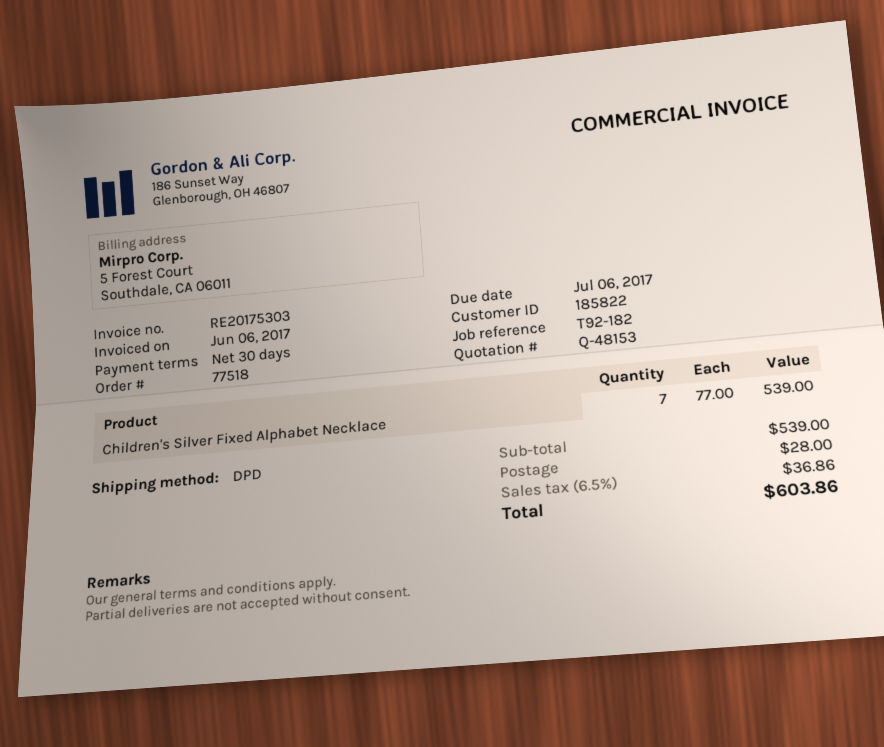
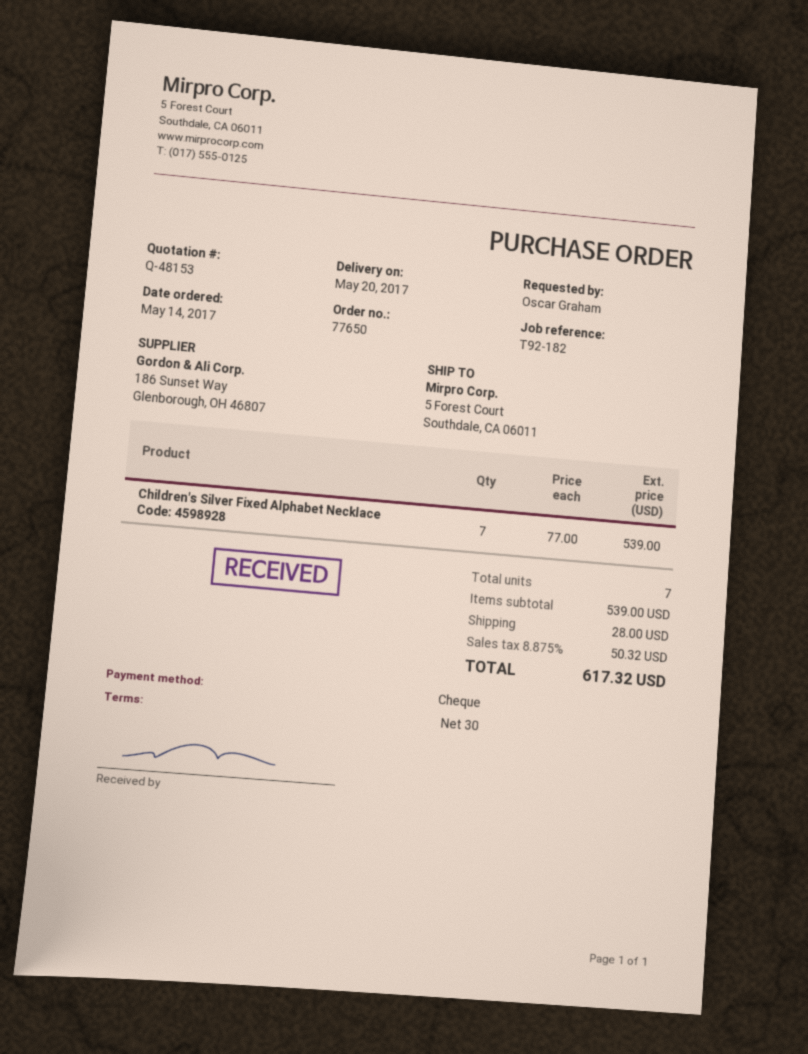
order number: 77518 -> 77650
tax: 6.5% = 36.86 -> 8.875% = 50.32
total: 603.86 -> 617.32

